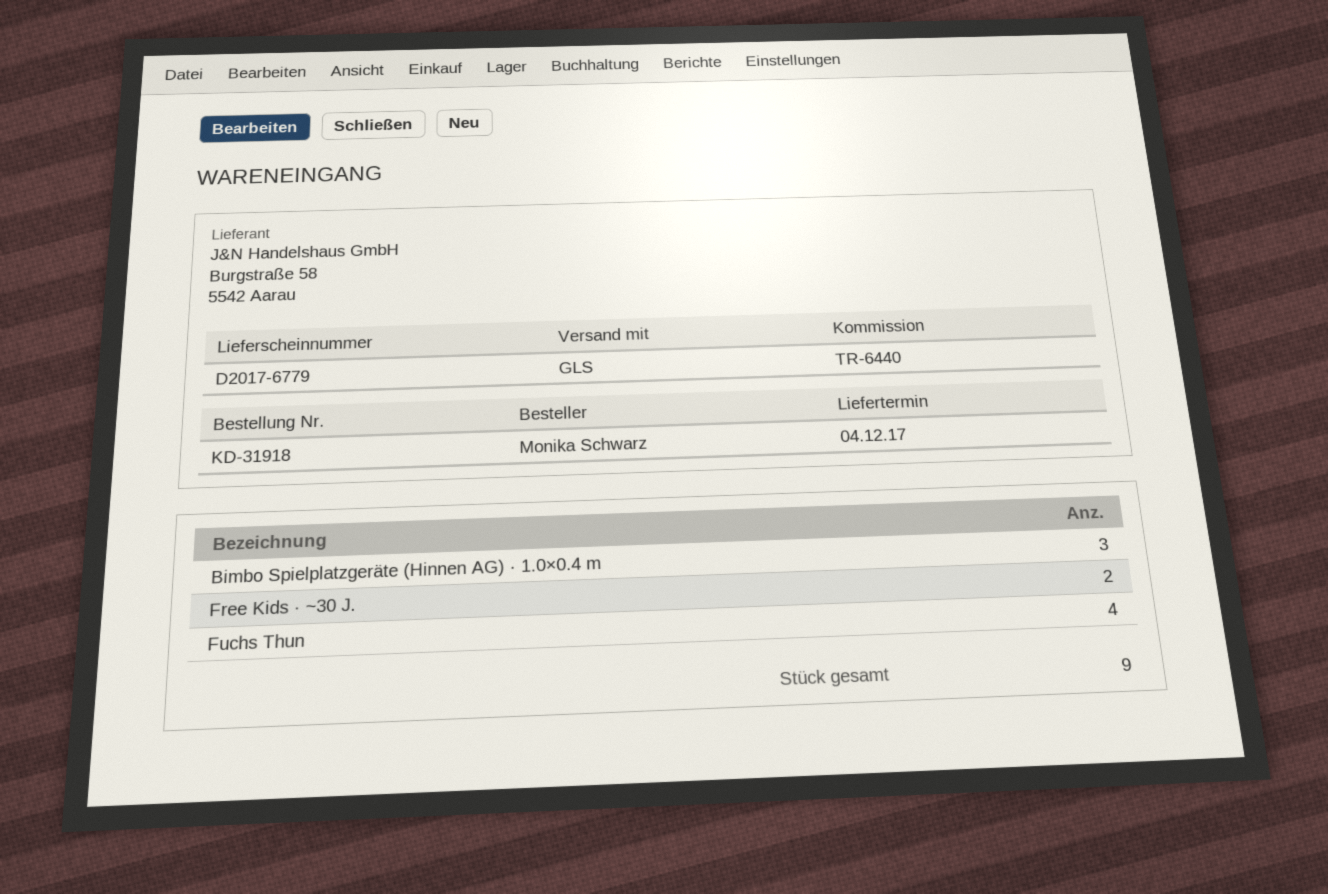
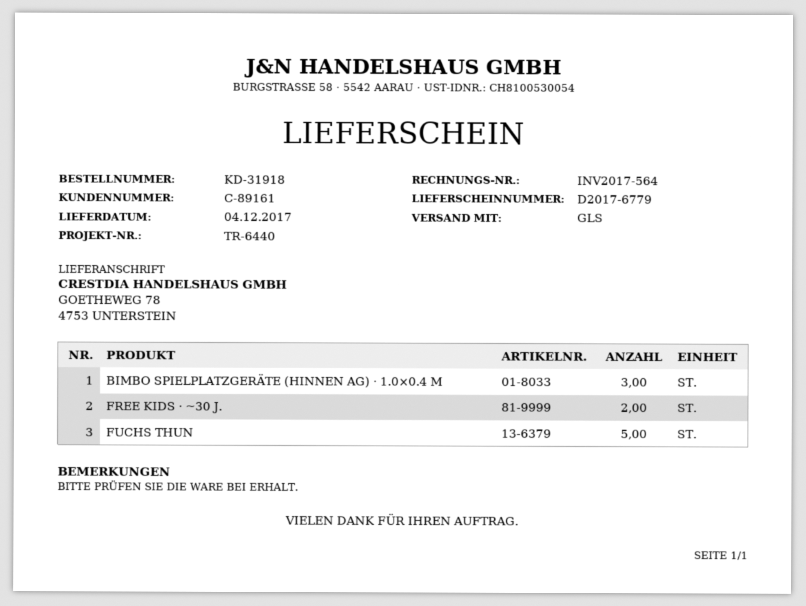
Fuchs Thun: 4 -> 5

